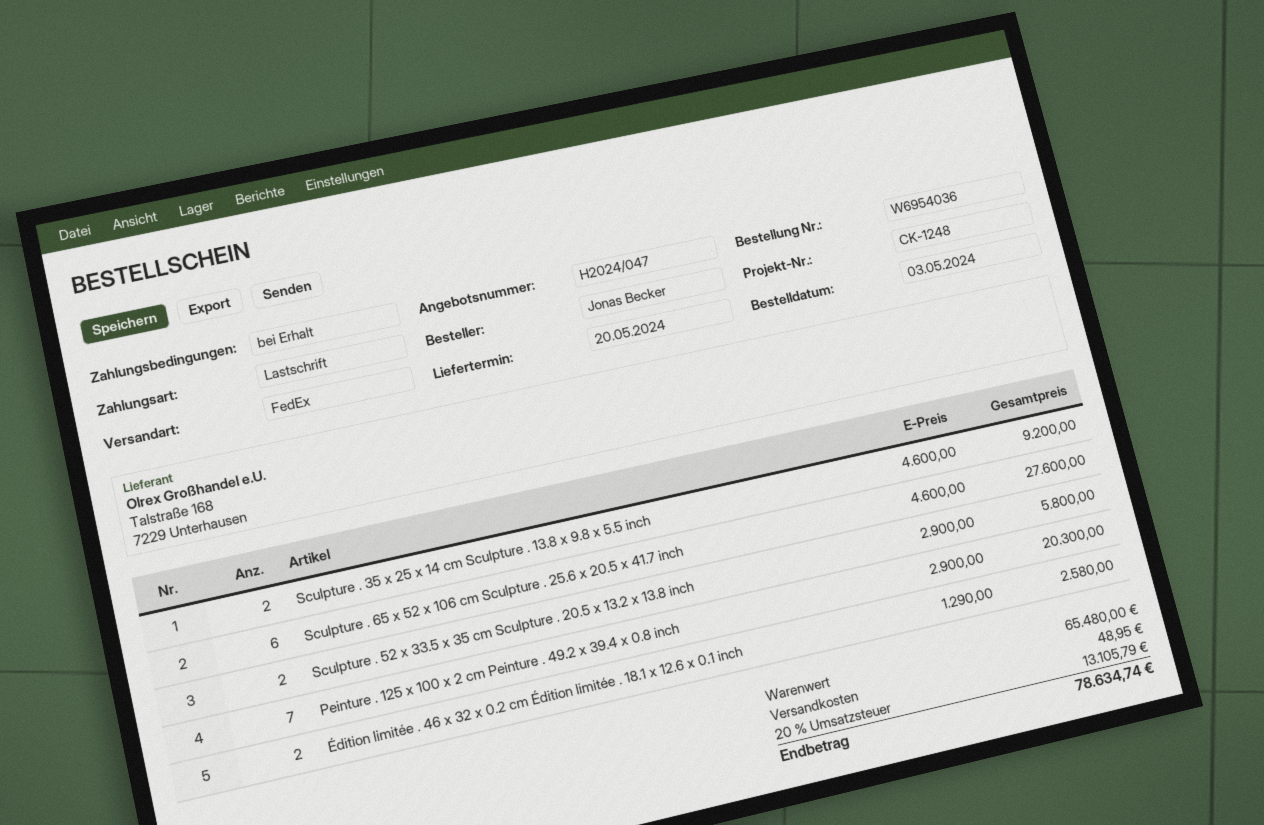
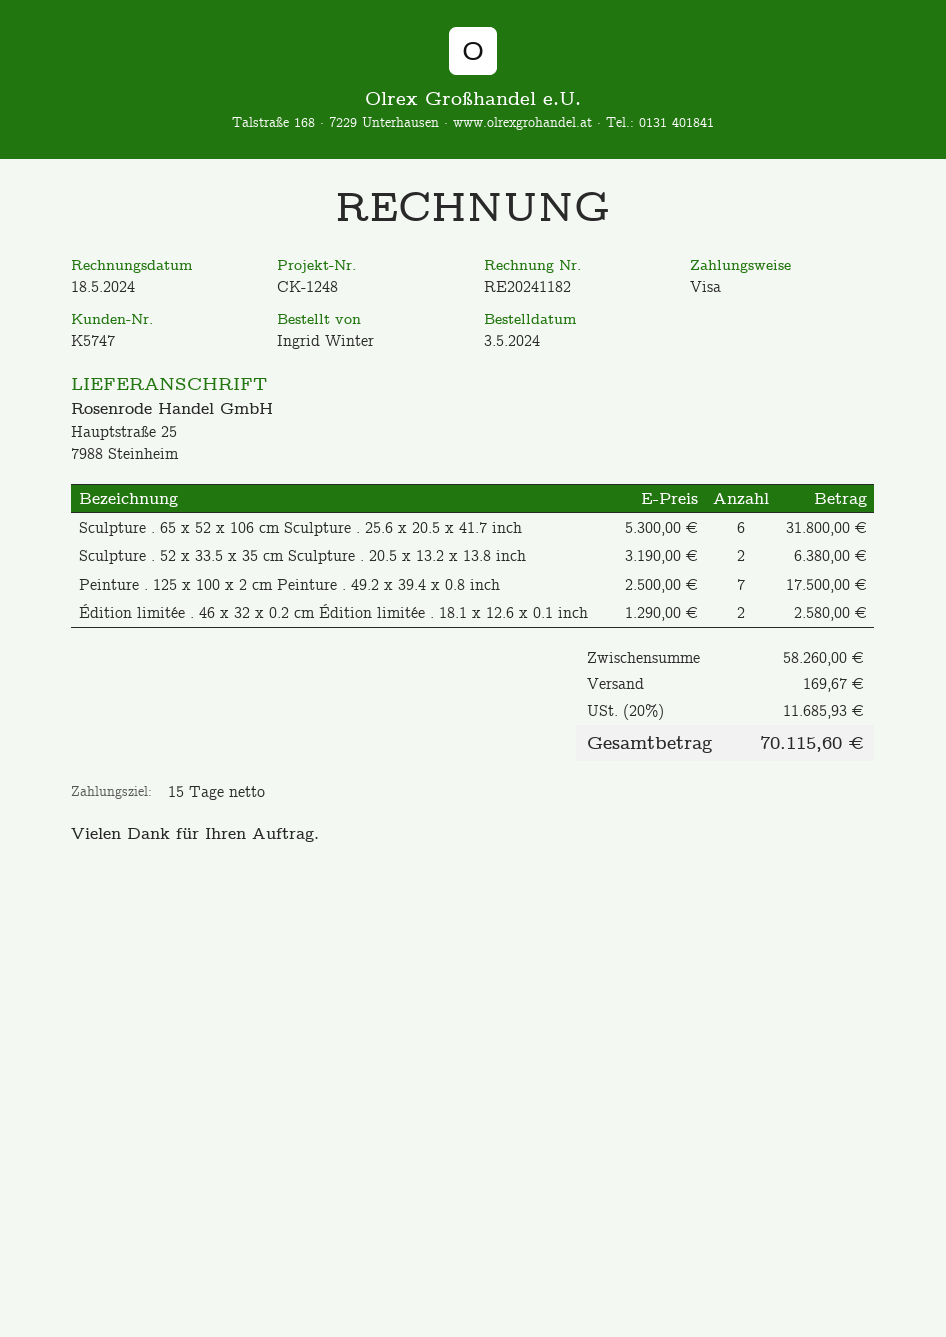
payment terms: on receipt -> 15 days
ordered by: Jonas Becker -> Ingrid Winter
payment method: direct debit -> Visa
Sculpture . 35 x 25 x 14 cm Sculpture . 13.8 x 9.8 x 5.5 inch: 2 x 4600.00 = 9200.00 -> none
Sculpture . 65 x 52 x 106 cm Sculpture . 25.6 x 20.5 x 41.7 inch: 6 x 4600.00 = 27600.00 -> 6 x 5300.00 = 31800.00
Sculpture . 52 x 33.5 x 35 cm Sculpture . 20.5 x 13.2 x 13.8 inch: 2 x 2900.00 = 5800.00 -> 2 x 3190.00 = 6380.00
Peinture . 125 x 100 x 2 cm Peinture . 49.2 x 39.4 x 0.8 inch: 7 x 2900.00 = 20300.00 -> 7 x 2500.00 = 17500.00
subtotal: 65480.00 -> 58260.00
shipping: 48.95 -> 169.67
tax: 20% = 13105.79 -> 20% = 11685.93
total: 78634.74 -> 70115.60

